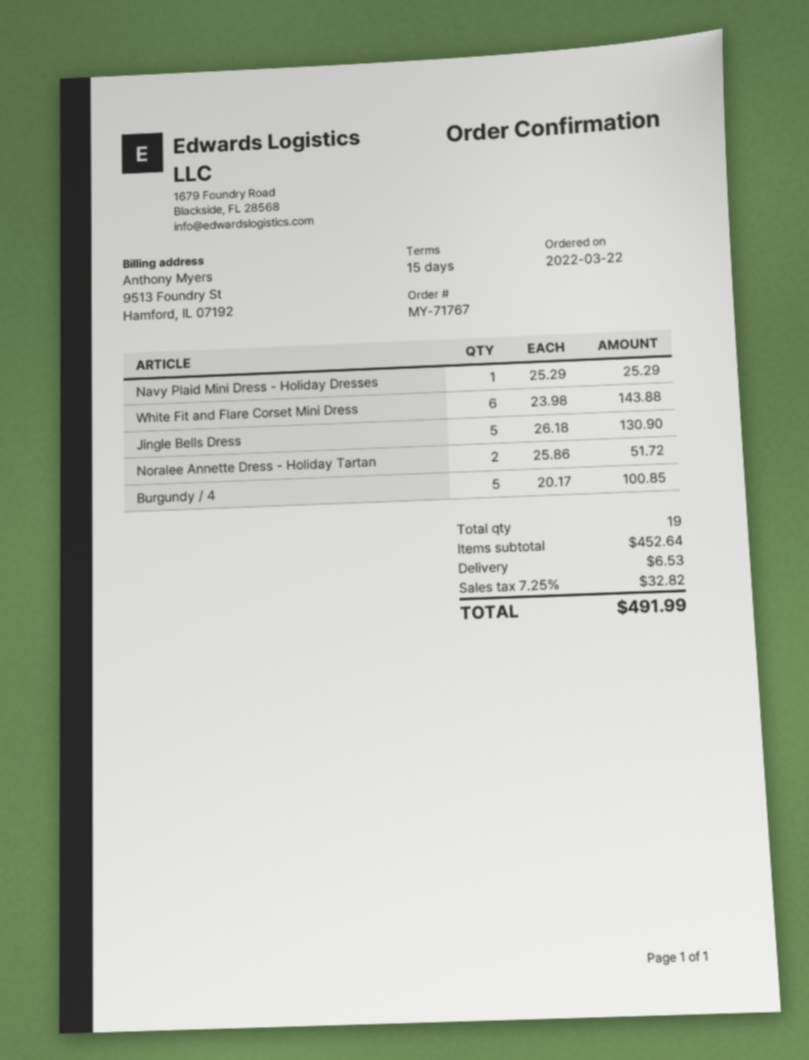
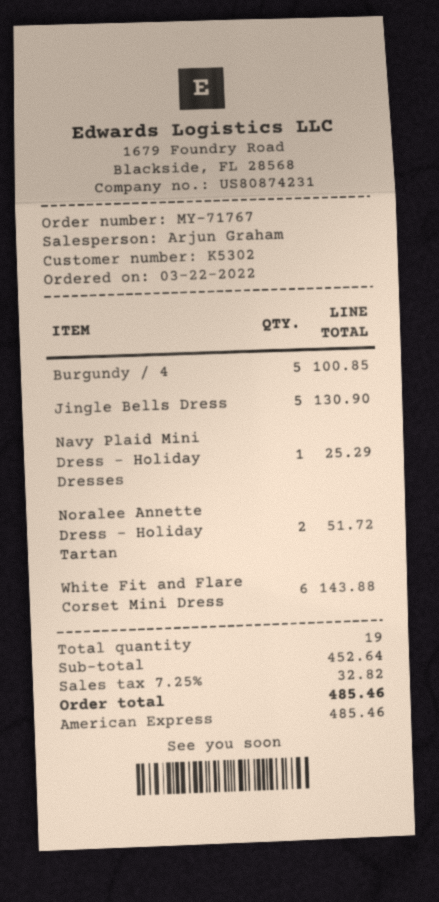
shipping: 6.53 -> none
total: 491.99 -> 485.46

